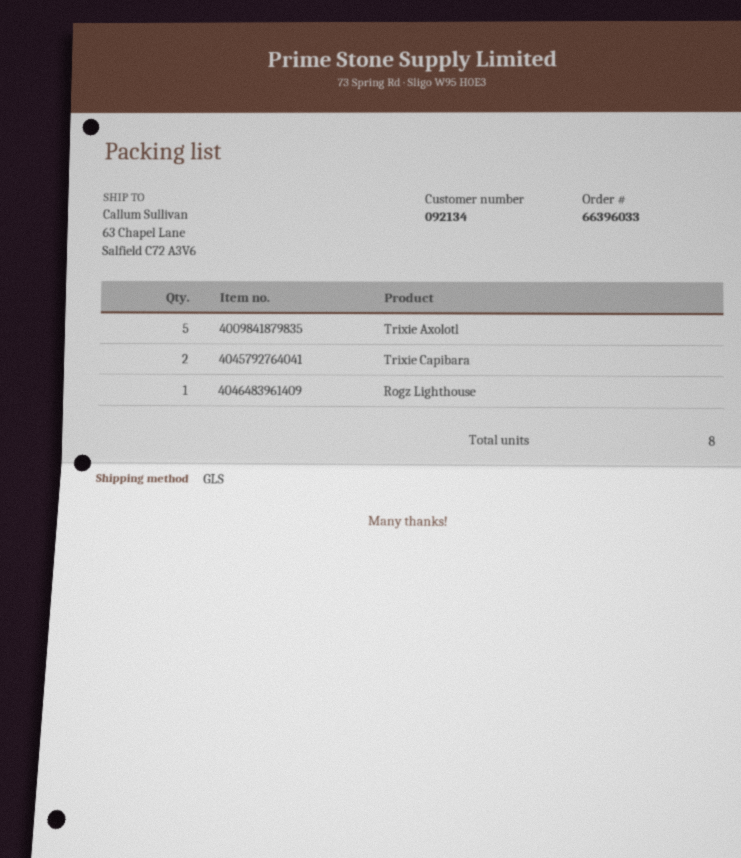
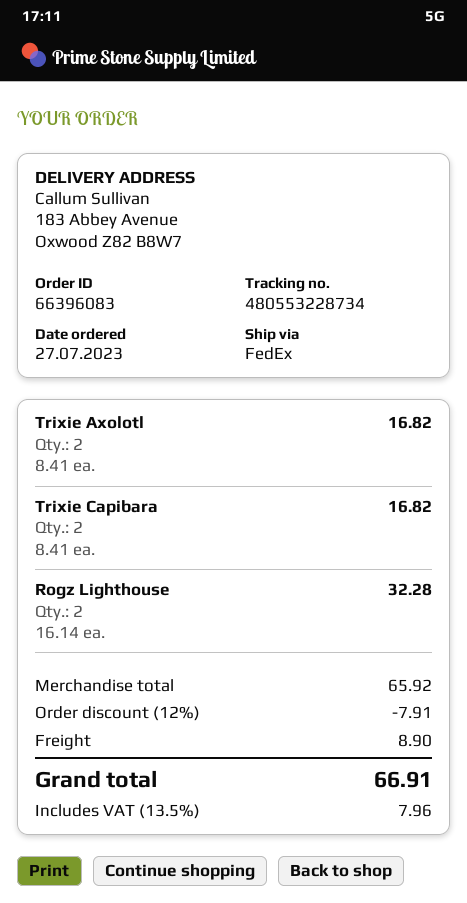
order number: 66396033 -> 66396083
shipping method: GLS -> FedEx
ship to: 63 Chapel Lane, Salfield C72 A3V6 -> 183 Abbey Avenue, Oxwood Z82 B8W7
Trixie Axolotl: 5 -> 2
Rogz Lighthouse: 1 -> 2

